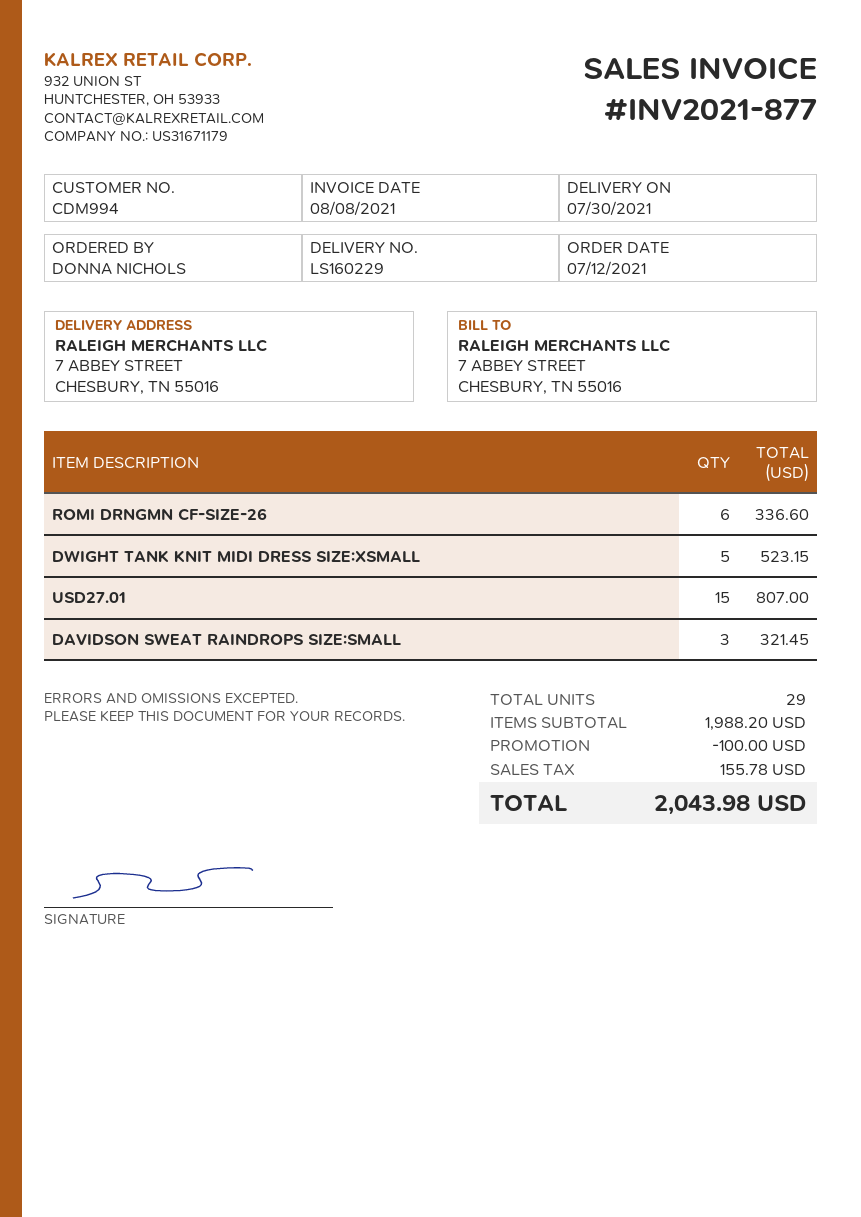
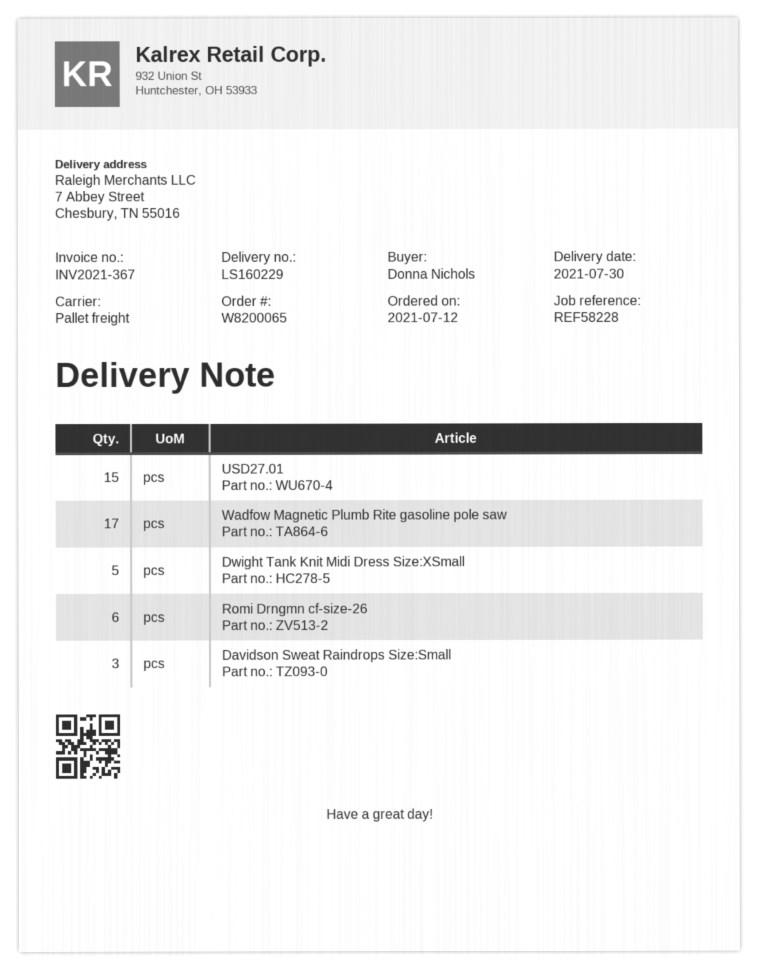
invoice number: INV2021-877 -> INV2021-367
Wadfow Magnetic Plumb Rite gasoline pole saw: none -> 17

